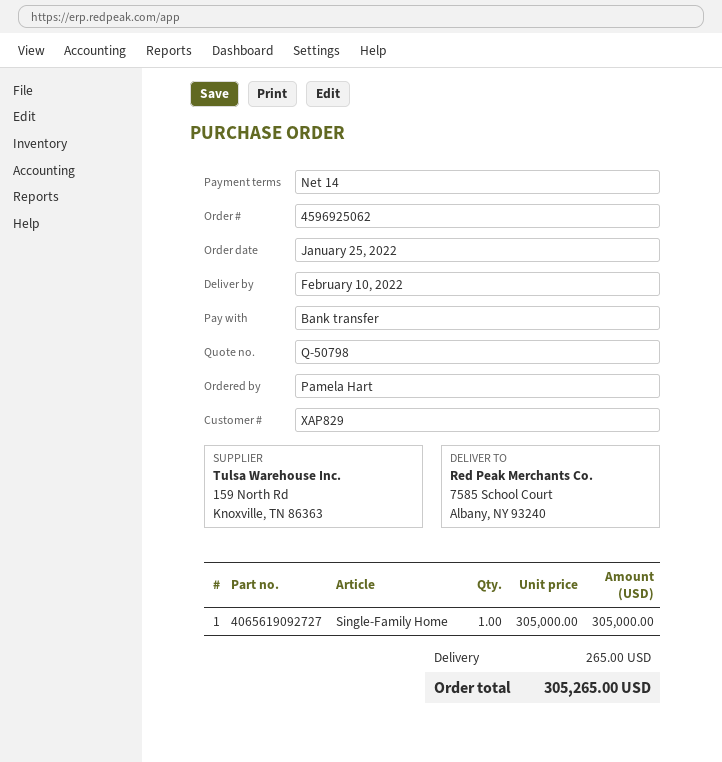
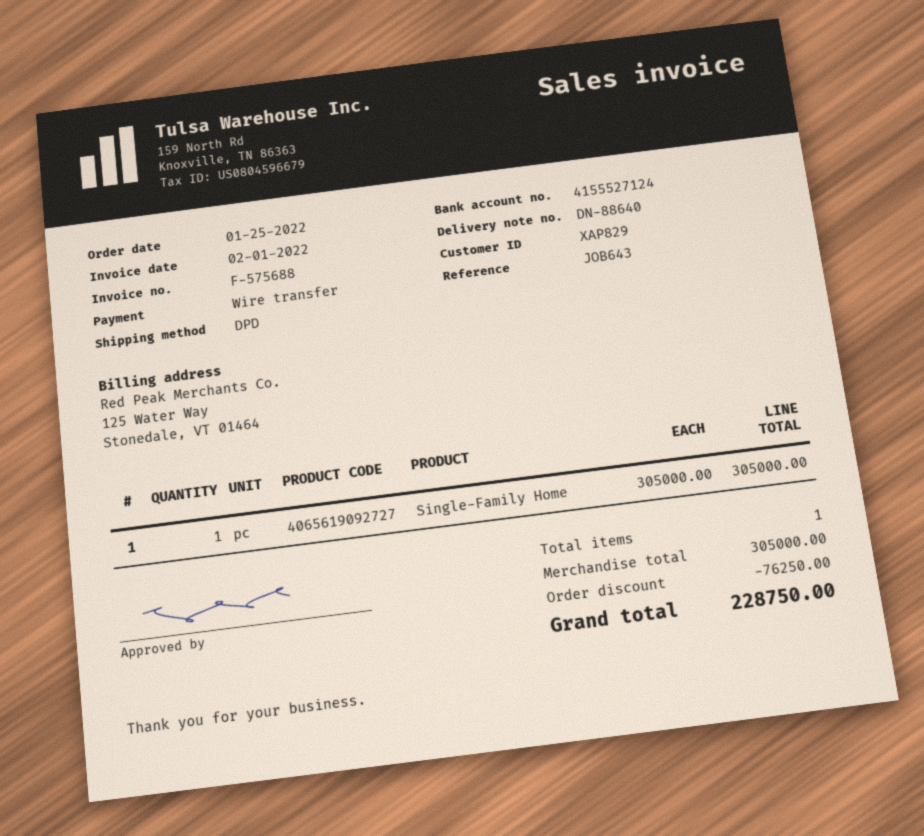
discount: none -> 76250.00
shipping: 265.00 -> none
total: 305265.00 -> 228750.00

